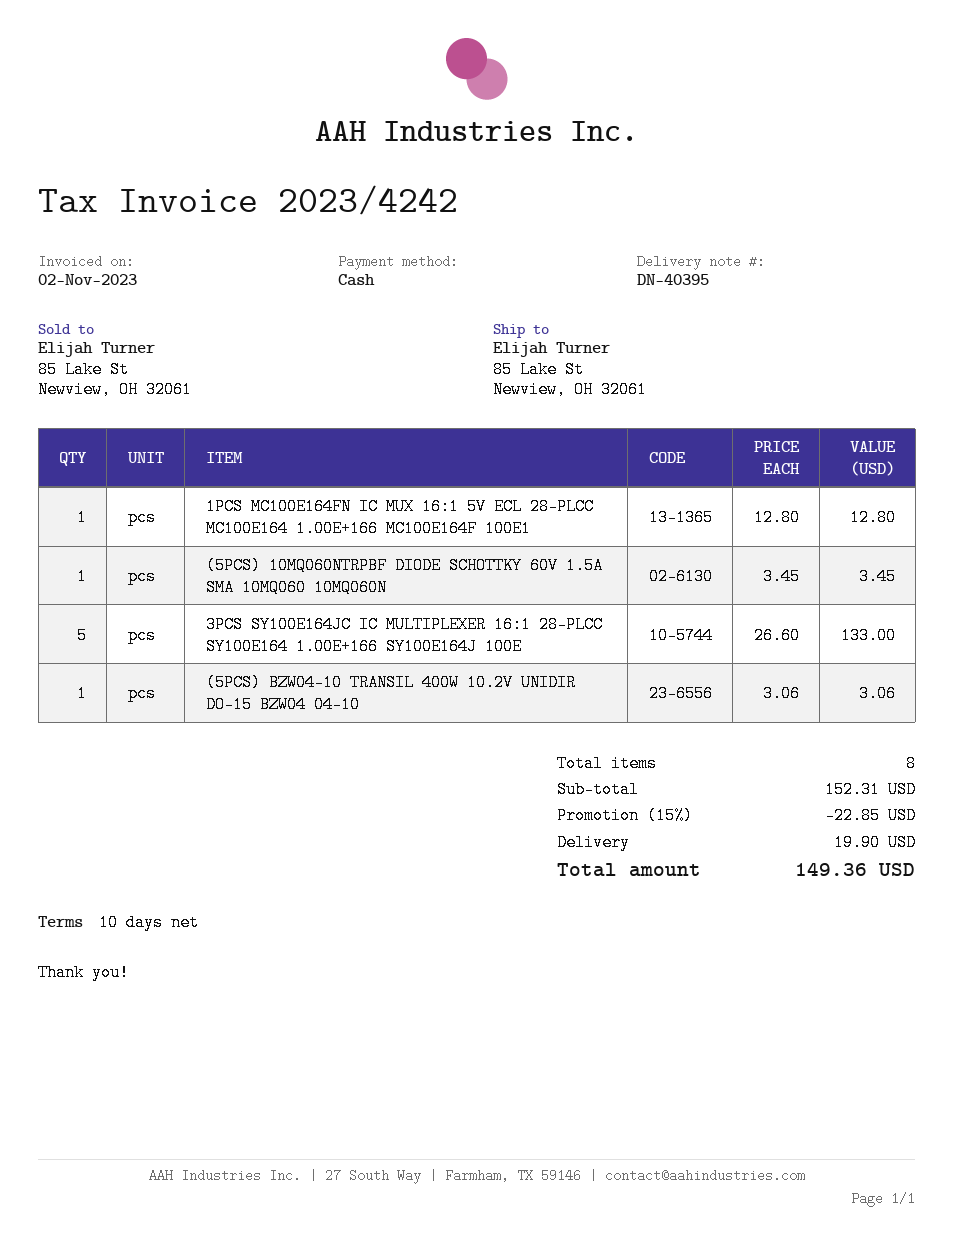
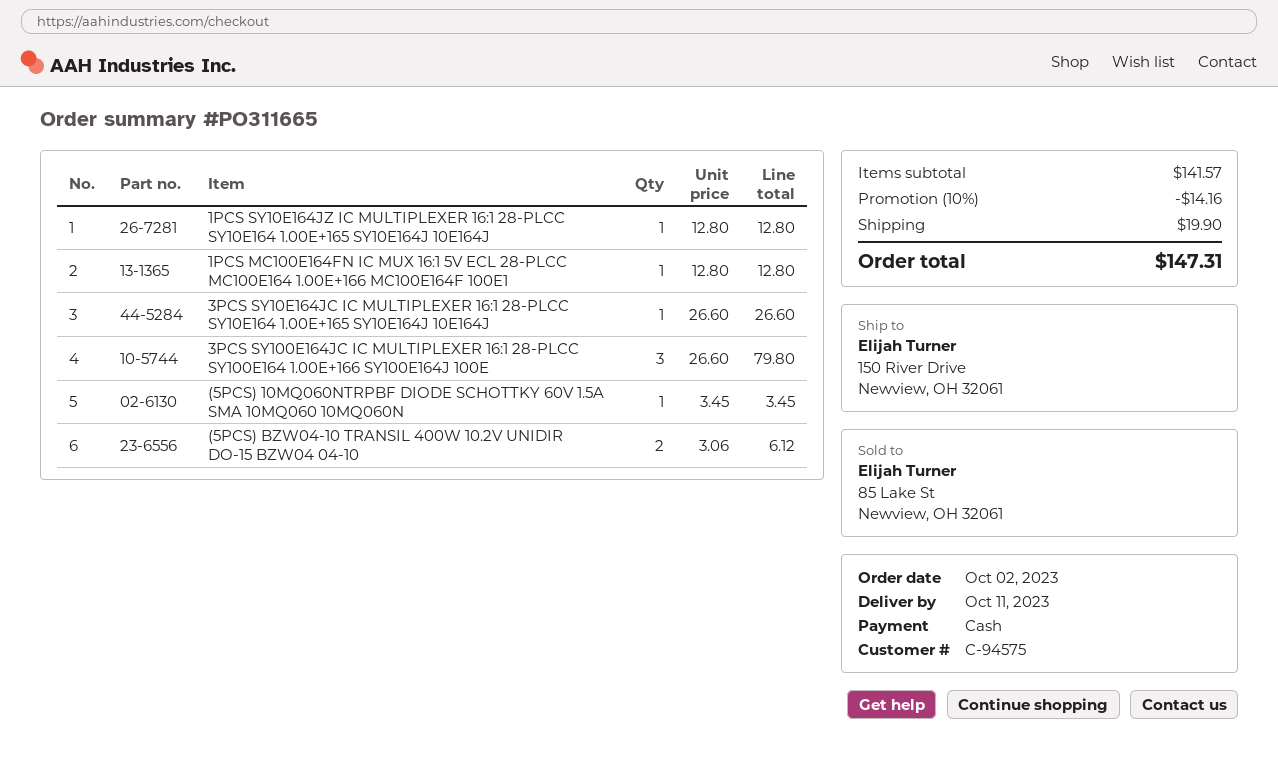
ship to: 85 Lake St, Newview, OH 32061 -> 150 River Drive, Newview, OH 32061
3PCS SY100E164JC IC MULTIPLEXER 16:1 28-PLCC SY100E164 1.00E+166 SY100E164J 100E: 5 x 26.60 = 133.00 -> 3 x 26.60 = 79.80
(5PCS) BZW04-10 TRANSIL 400W 10.2V UNIDIR DO-15 BZW04 04-10: 1 x 3.06 = 3.06 -> 2 x 3.06 = 6.12
1PCS SY10E164JZ IC MULTIPLEXER 16:1 28-PLCC SY10E164 1.00E+165 SY10E164J 10E164J: none -> 1 x 12.80 = 12.80
3PCS SY10E164JC IC MULTIPLEXER 16:1 28-PLCC SY10E164 1.00E+165 SY10E164J 10E164J: none -> 1 x 26.60 = 26.60
subtotal: 152.31 -> 141.57
discount: 15% = 22.85 -> 10% = 14.16
total: 149.36 -> 147.31

